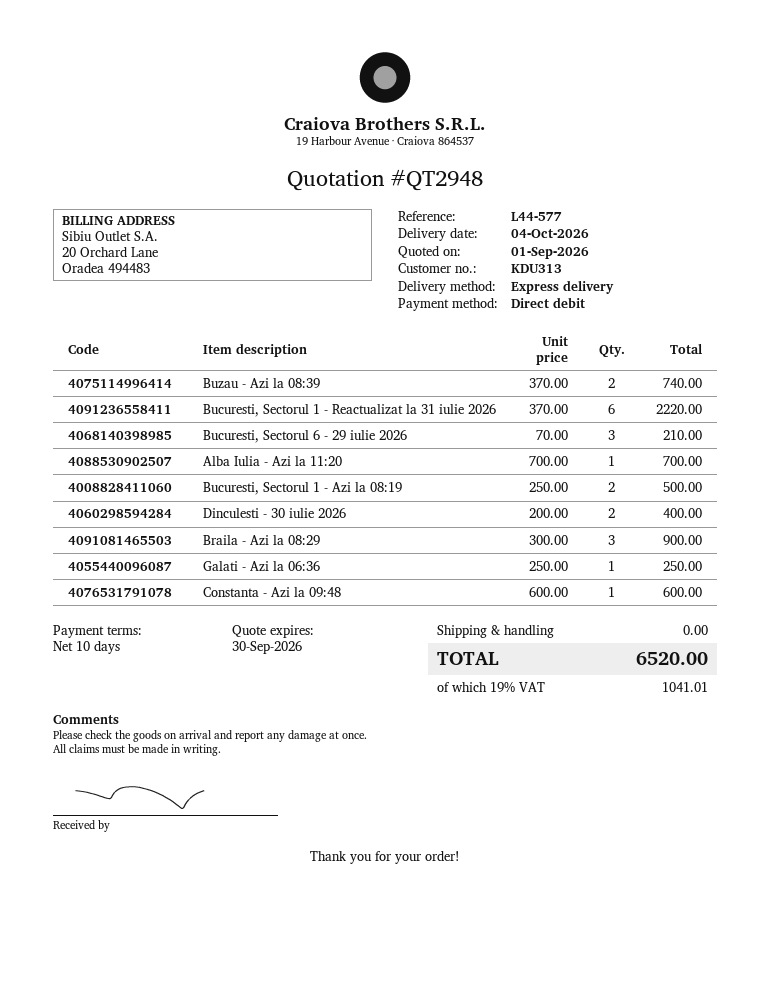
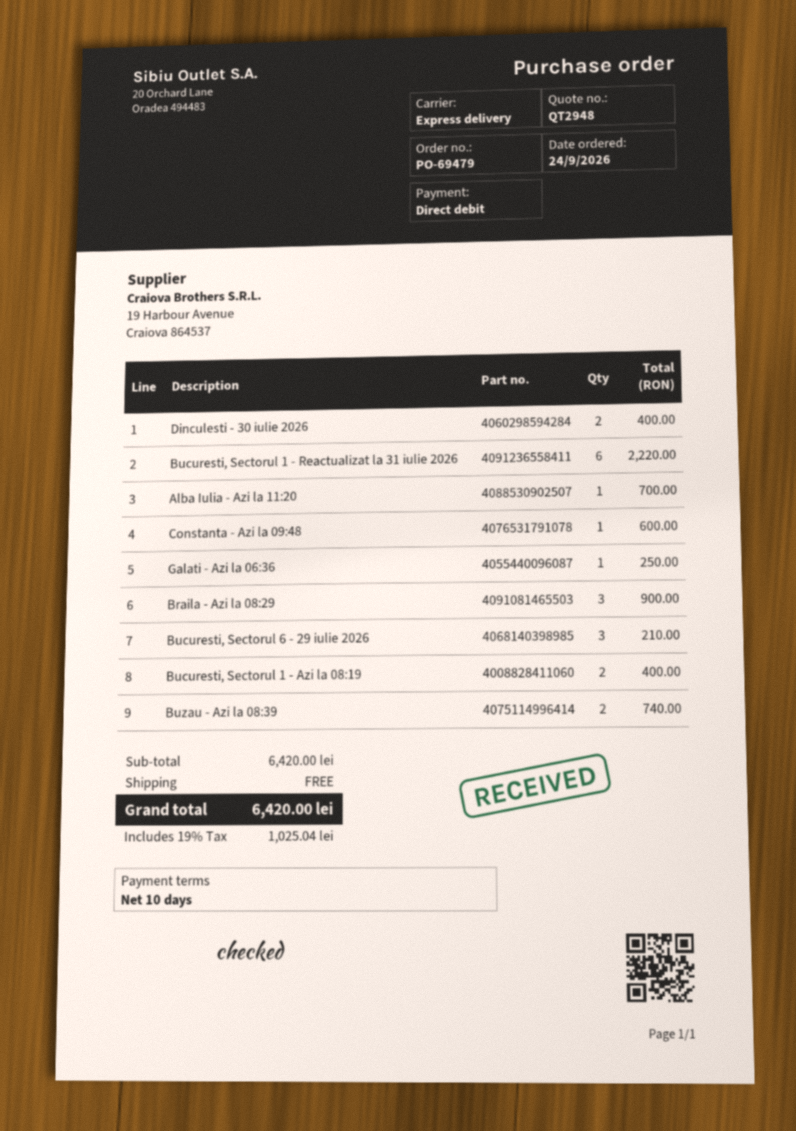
Bucuresti, Sectorul 1 - Azi la 08:19: 2 for 500.00 -> 2 for 400.00
tax: 19% = 1041.01 -> 19% = 1025.04
total: 6520.00 -> 6420.00

